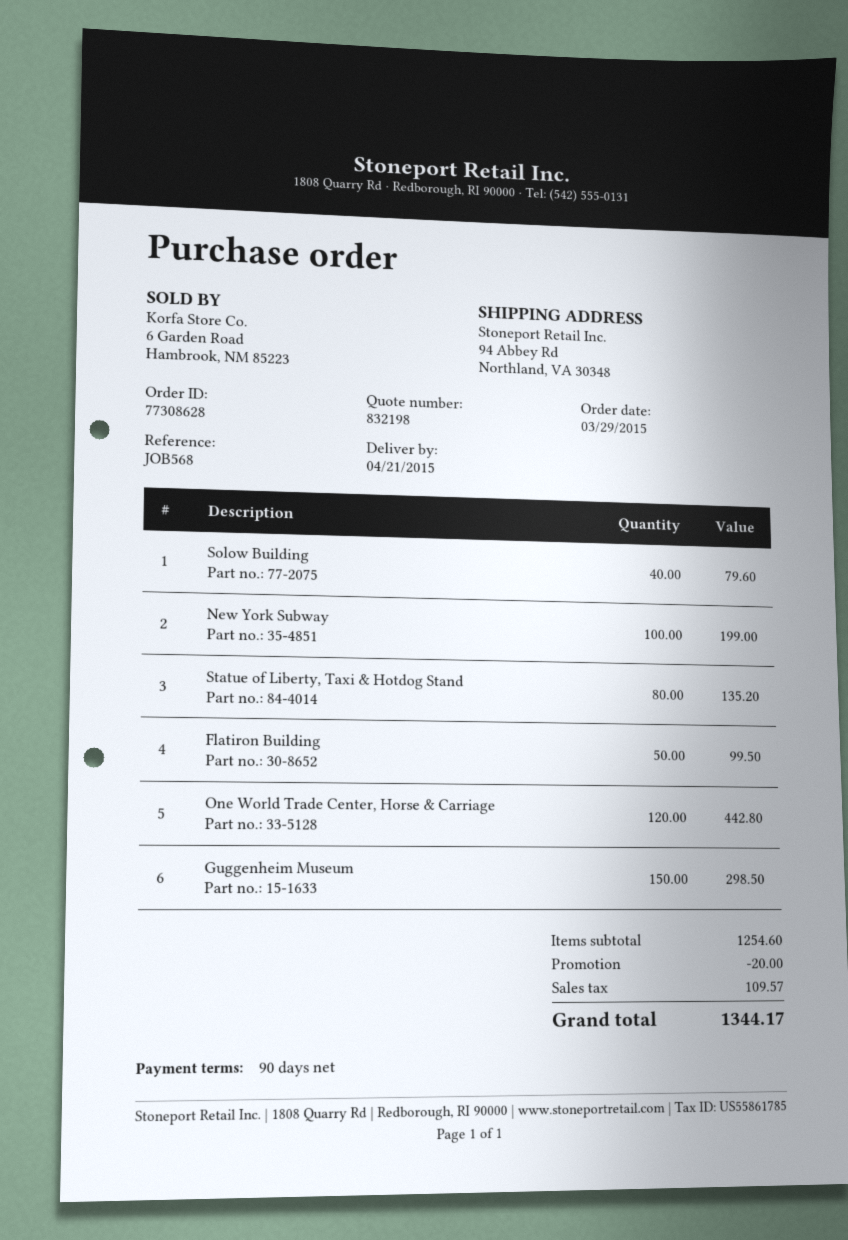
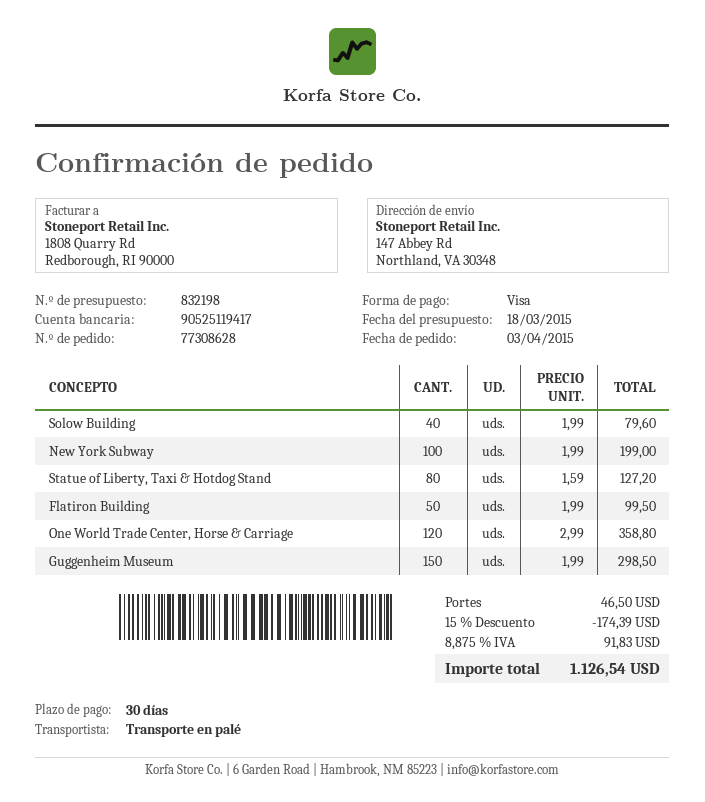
order date: 2015-03-29 -> 2015-04-03
payment terms: 90 days -> 30 days
ship to: 94 Abbey Rd, Northland, VA 30348 -> 147 Abbey Rd, Northland, VA 30348
Statue of Liberty, Taxi & Hotdog Stand: 80 for 135.20 -> 80 for 127.20
One World Trade Center, Horse & Carriage: 120 for 442.80 -> 120 for 358.80
discount: 20.00 -> 174.39
shipping: none -> 46.50
tax: 109.57 -> 91.83
total: 1344.17 -> 1126.54

